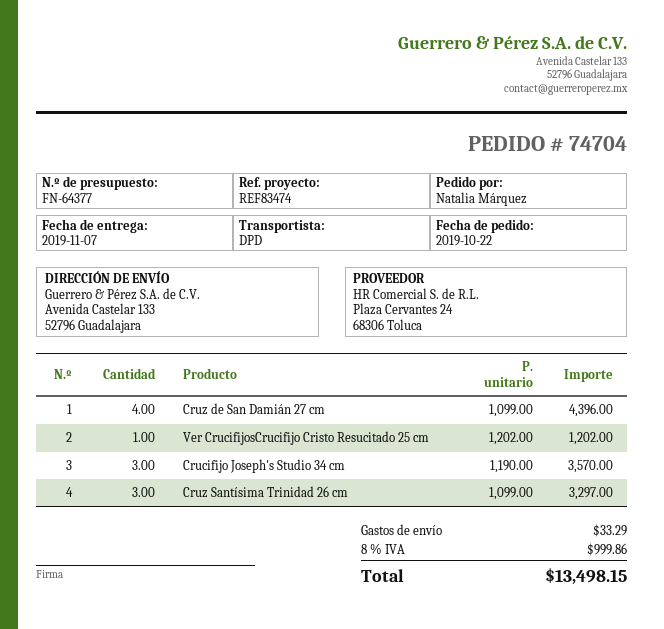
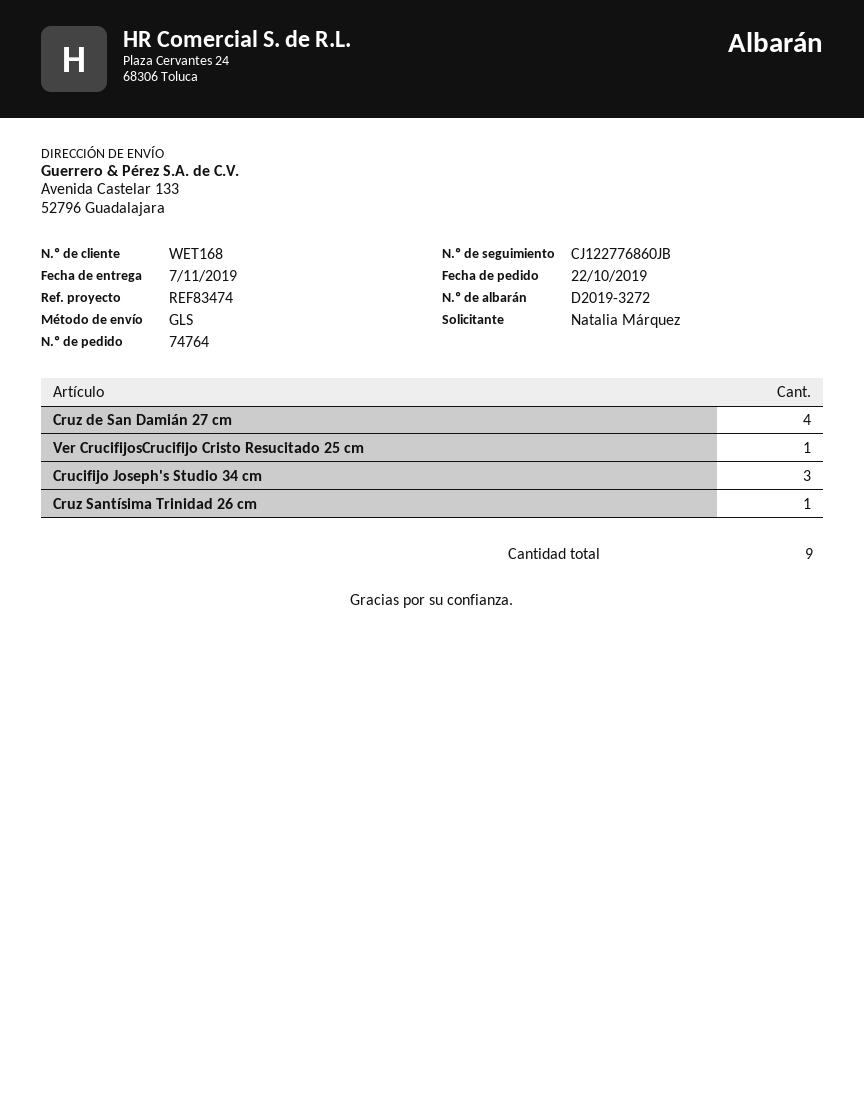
order number: 74704 -> 74764
shipping method: DPD -> GLS
Cruz Santísima Trinidad 26 cm: 3 -> 1

